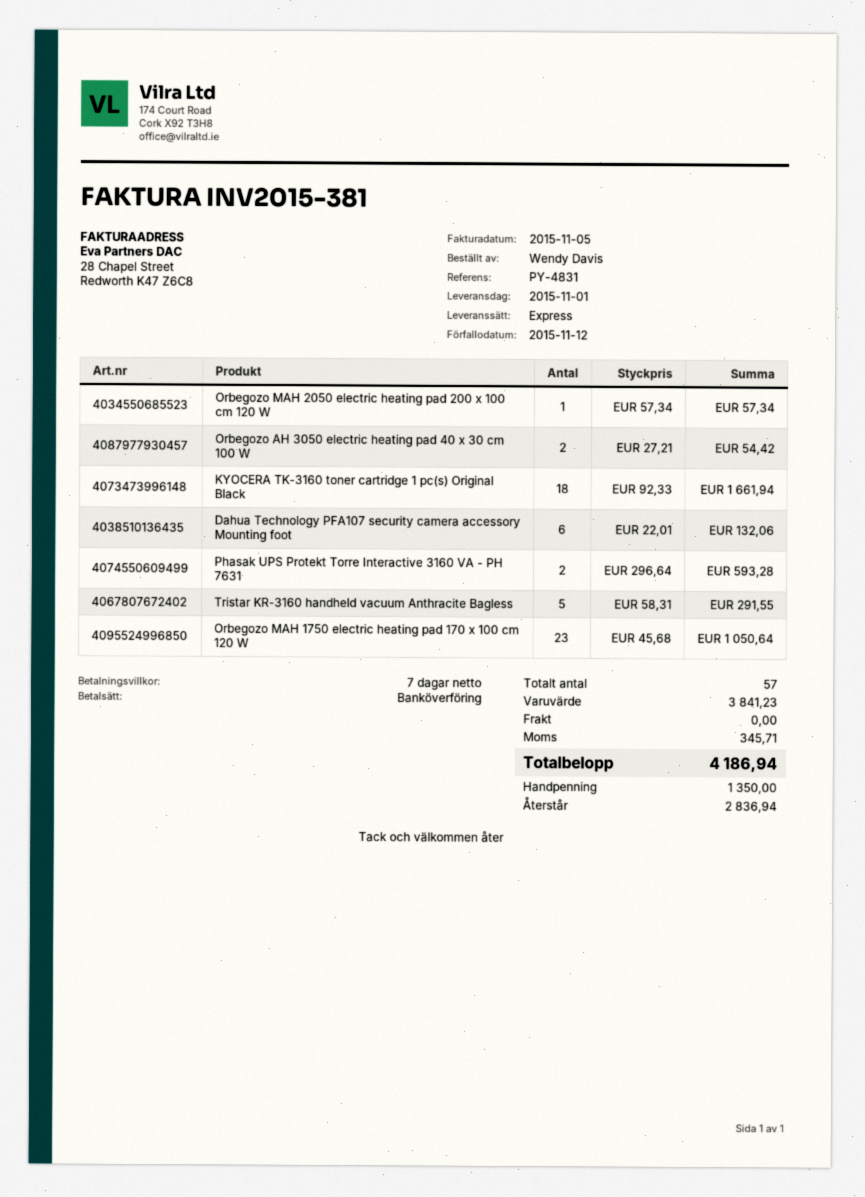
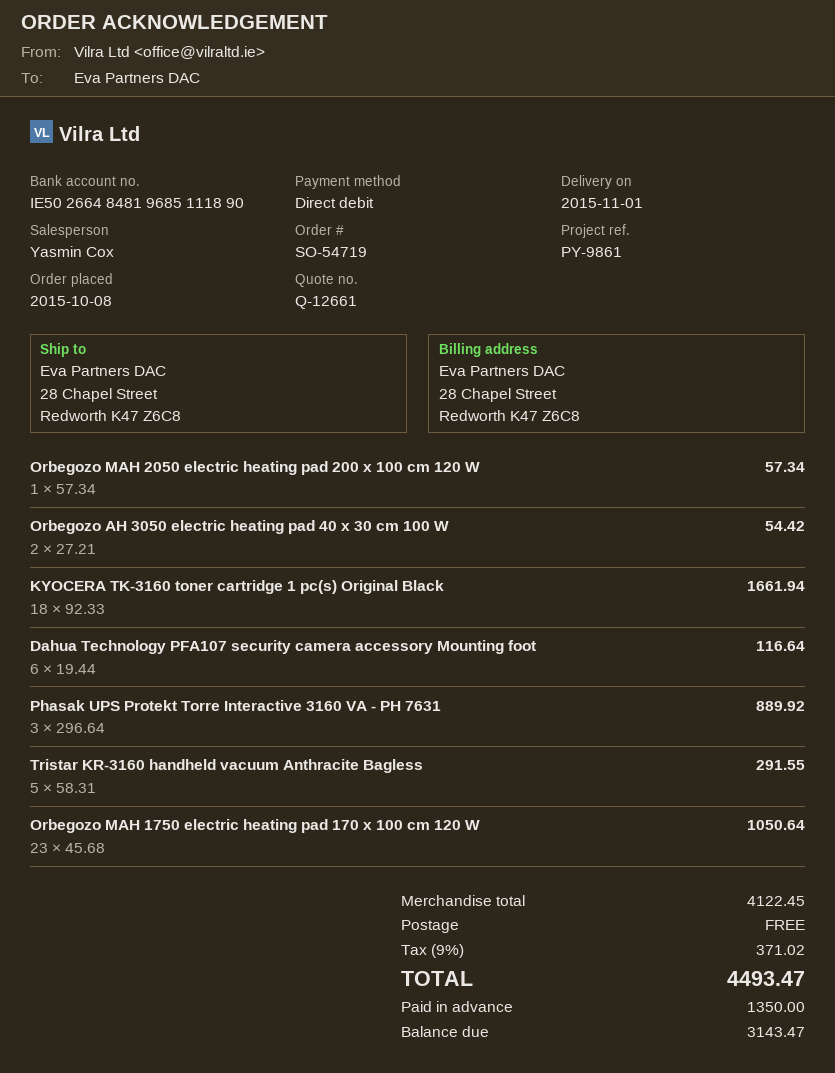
reference: PY-4831 -> PY-9861
payment method: bank transfer -> direct debit
Dahua Technology PFA107 security camera accessory Mounting foot: 6 x 22.01 = 132.06 -> 6 x 19.44 = 116.64
Phasak UPS Protekt Torre Interactive 3160 VA - PH 7631: 2 x 296.64 = 593.28 -> 3 x 296.64 = 889.92
subtotal: 3841.23 -> 4122.45
tax: 345.71 -> 371.02
total: 4186.94 -> 4493.47
balance: 2836.94 -> 3143.47

